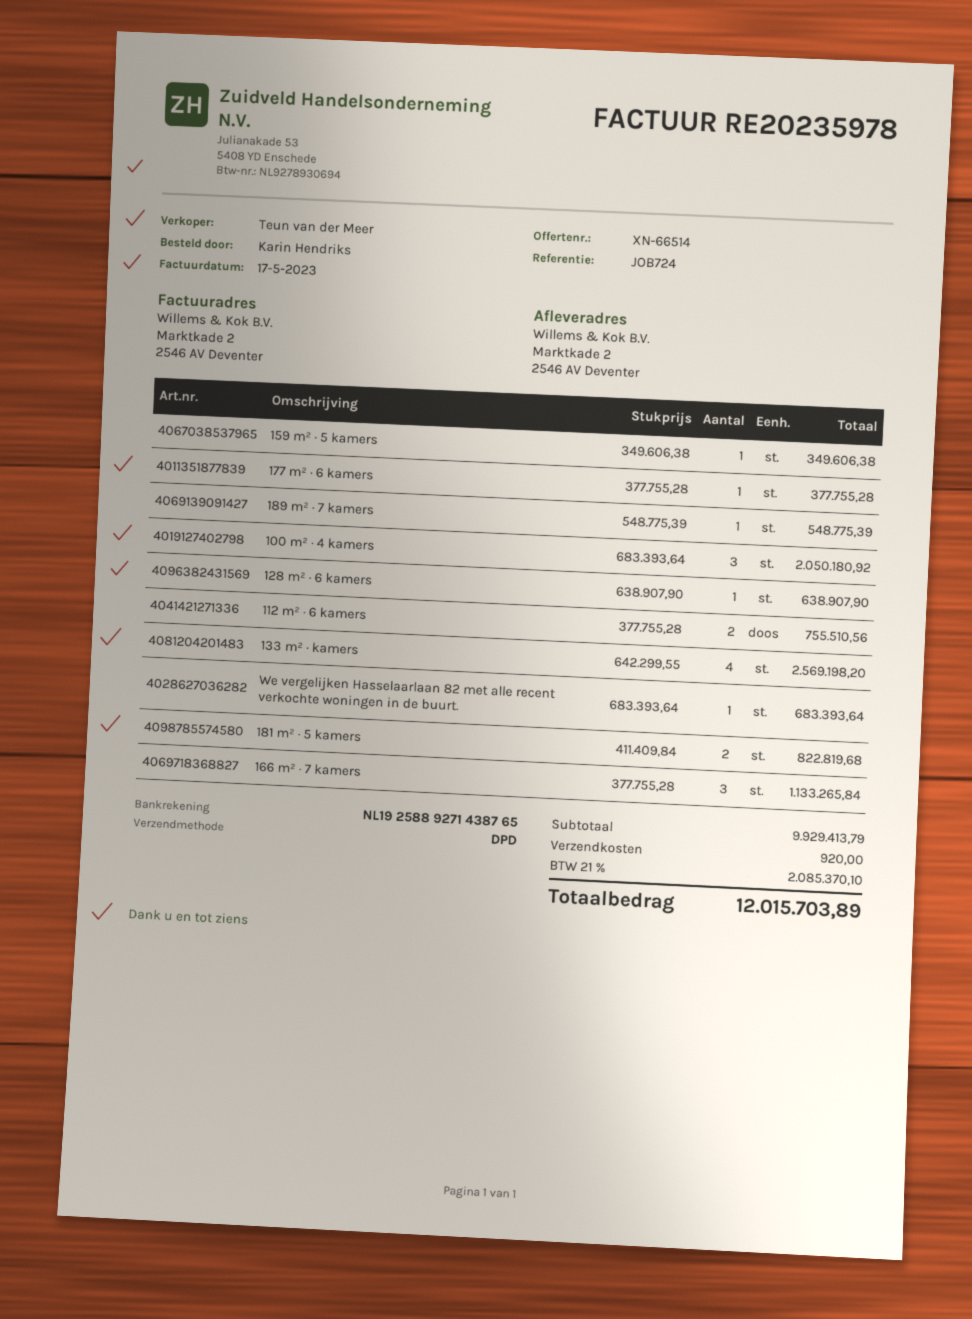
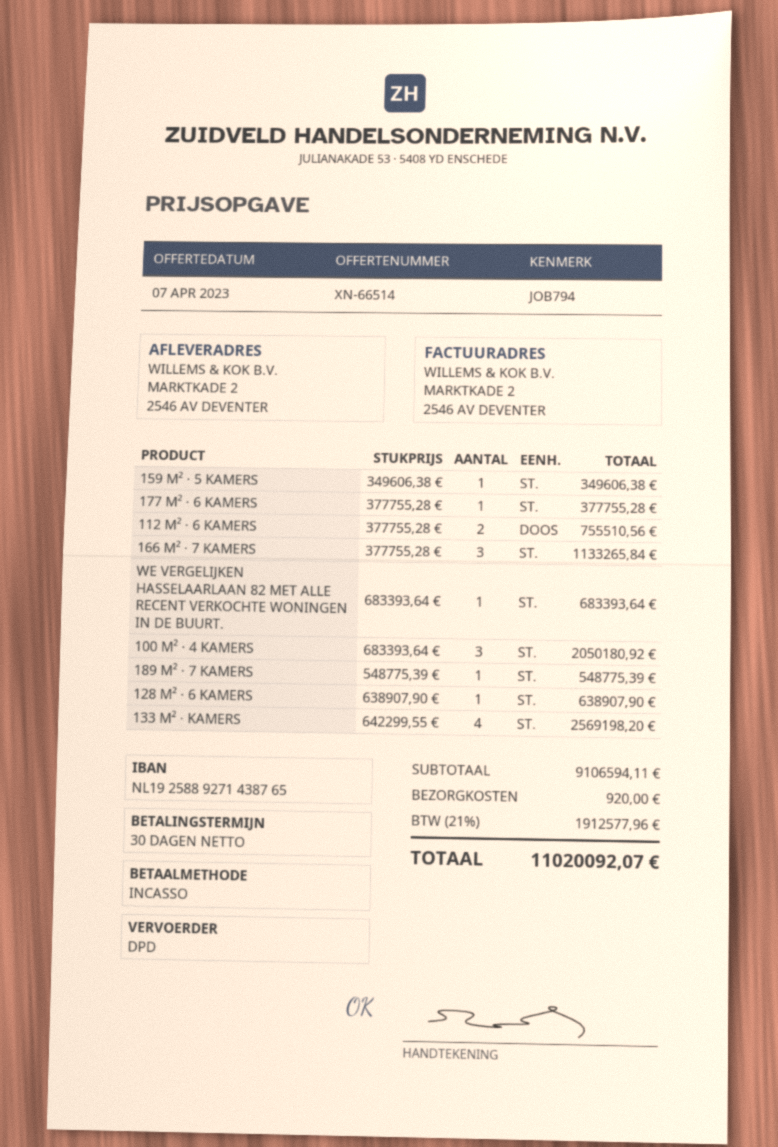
reference: JOB724 -> JOB794
181 m² · 5 kamers: 2 x 411409.84 = 822819.68 -> none
subtotal: 9929413.79 -> 9106594.11
tax: 21% = 2085370.10 -> 21% = 1912577.96
total: 12015703.89 -> 11020092.07

